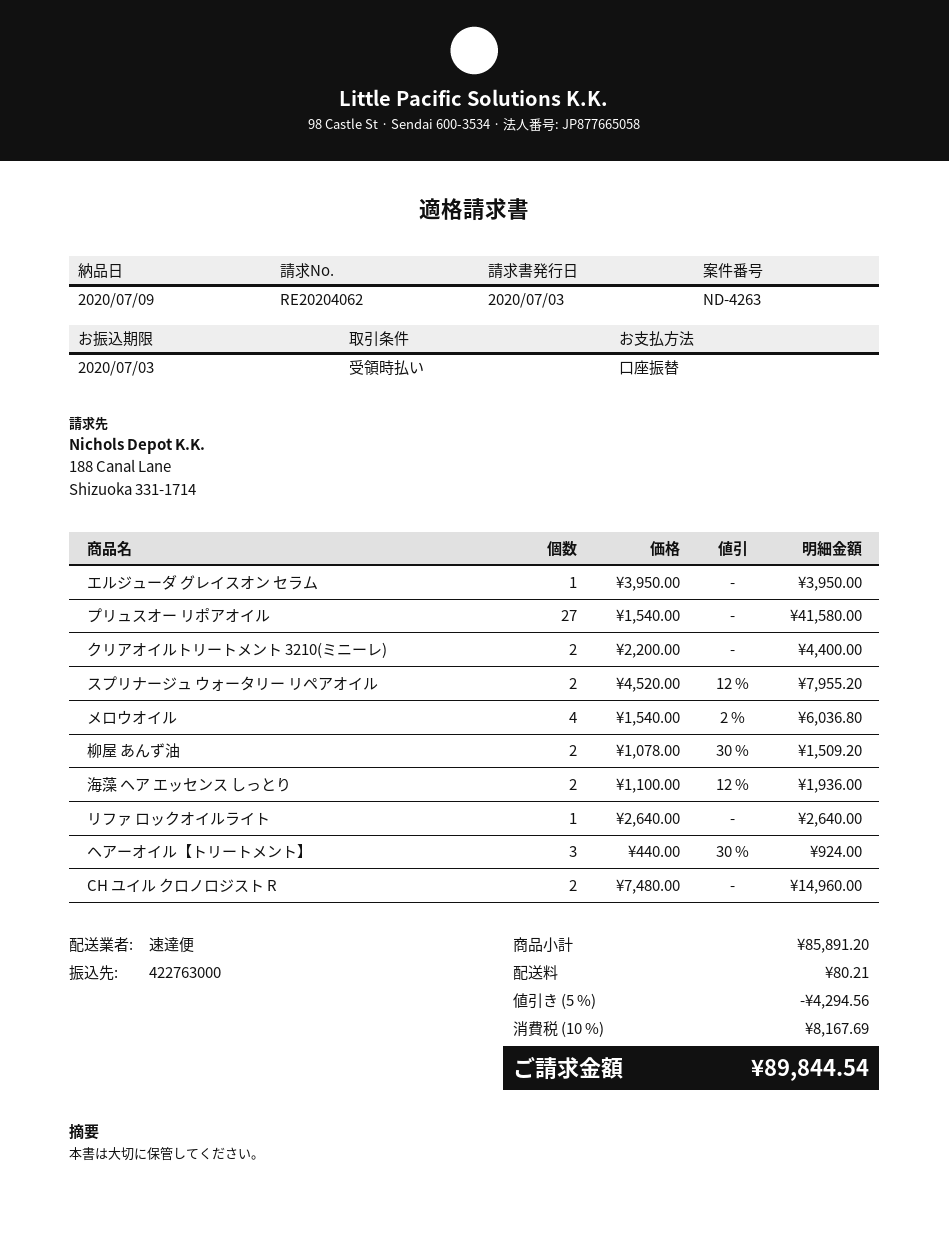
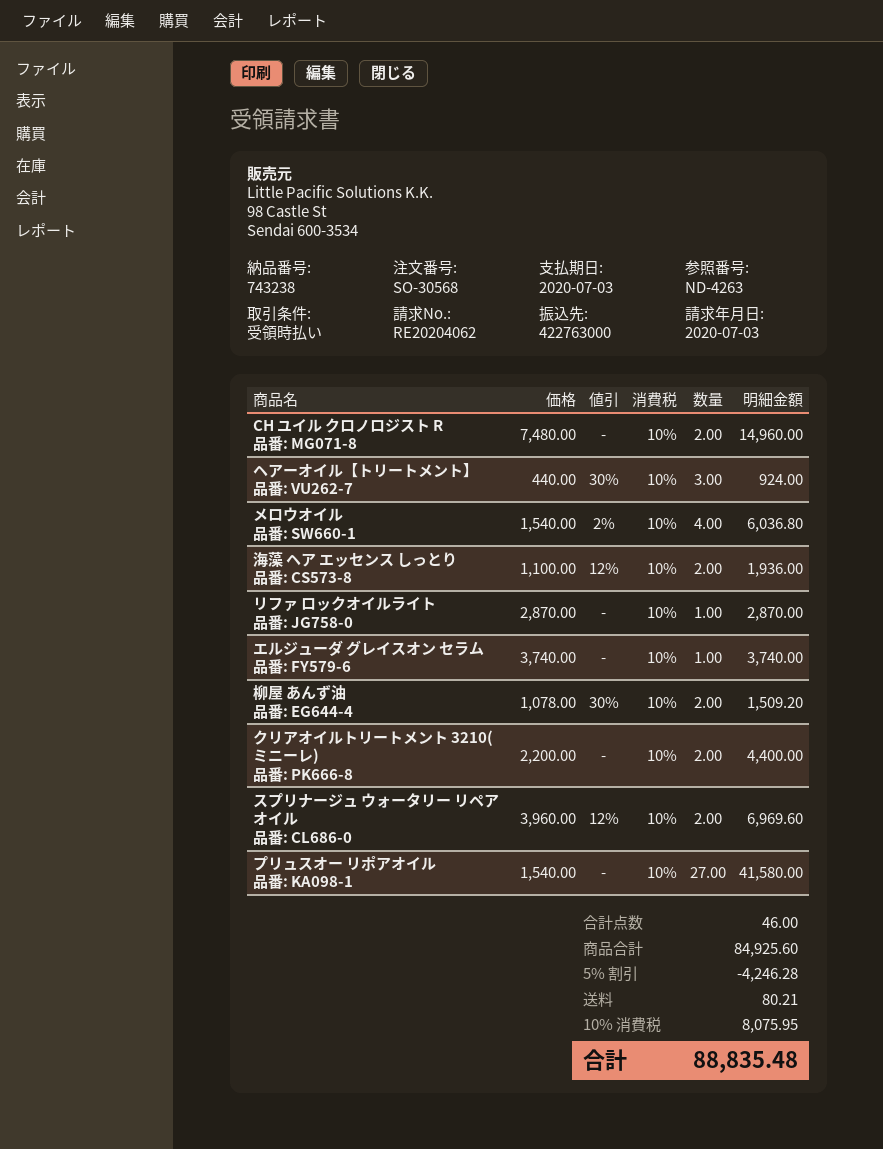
エルジューダ グレイスオン セラム: 1 x 3950.00 = 3950.00 -> 1 x 3740.00 = 3740.00
スプリナージュ ウォータリー リペアオイル: 2 x 4520.00 - 12% = 7955.20 -> 2 x 3960.00 - 12% = 6969.60
リファ ロックオイルライト: 1 x 2640.00 = 2640.00 -> 1 x 2870.00 = 2870.00
subtotal: 85891.20 -> 84925.60
discount: 5% = 4294.56 -> 5% = 4246.28
tax: 10% = 8167.69 -> 10% = 8075.95
total: 89844.54 -> 88835.48

